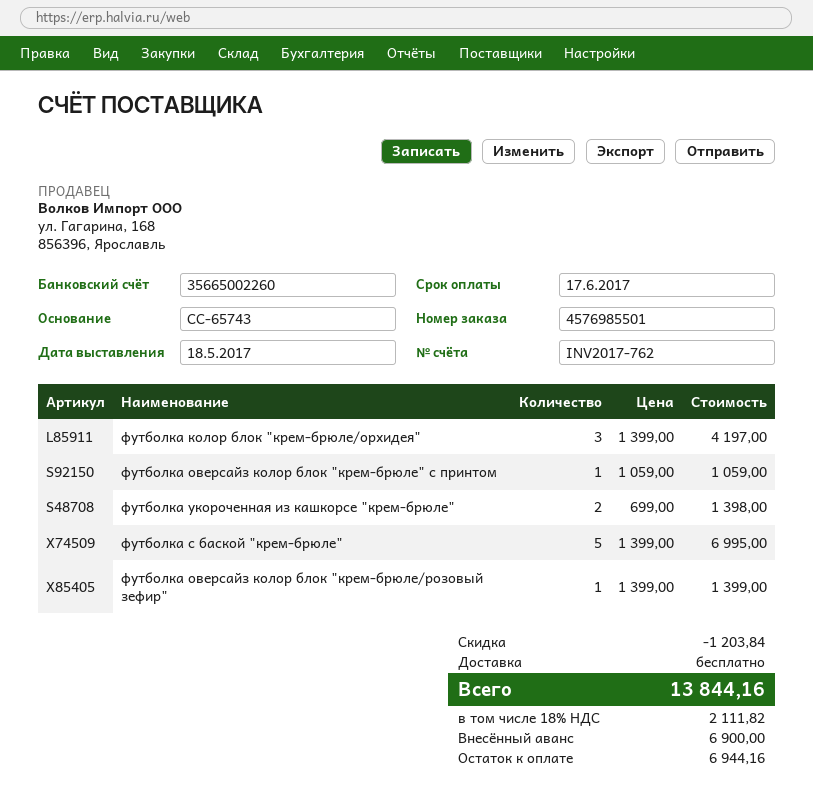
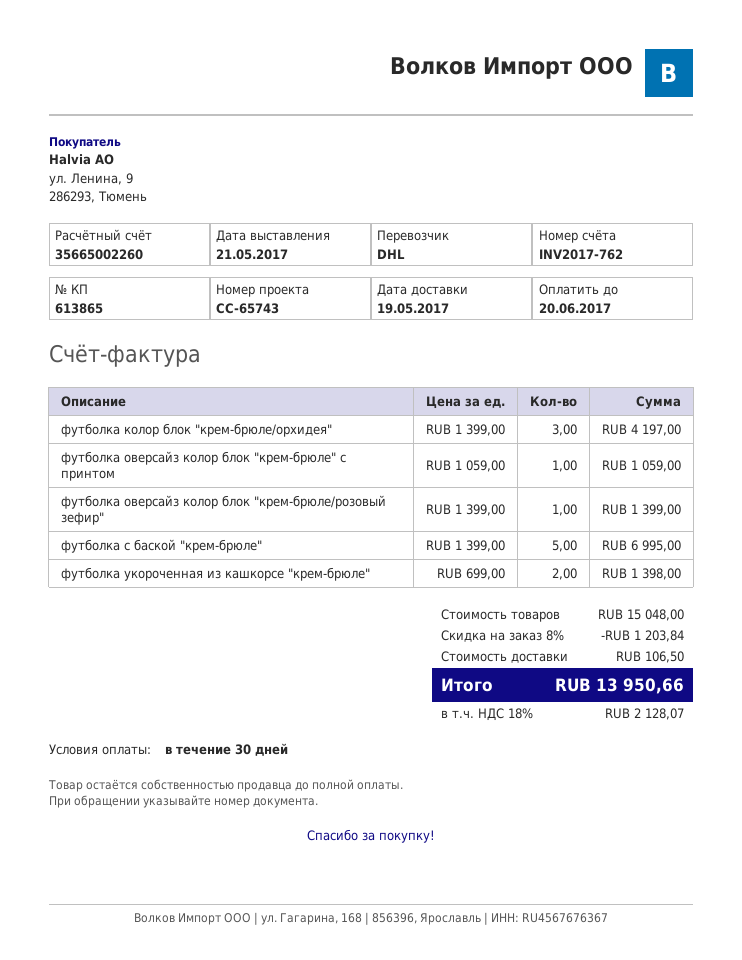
invoice date: 2017-05-18 -> 2017-05-21
due date: 2017-06-17 -> 2017-06-20
shipping: 0.00 -> 106.50
tax: 18% = 2111.82 -> 18% = 2128.07
total: 13844.16 -> 13950.66

